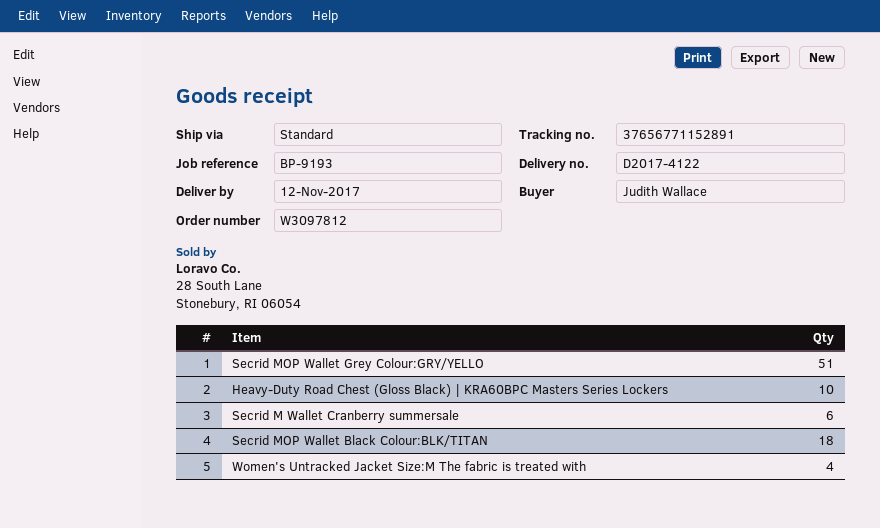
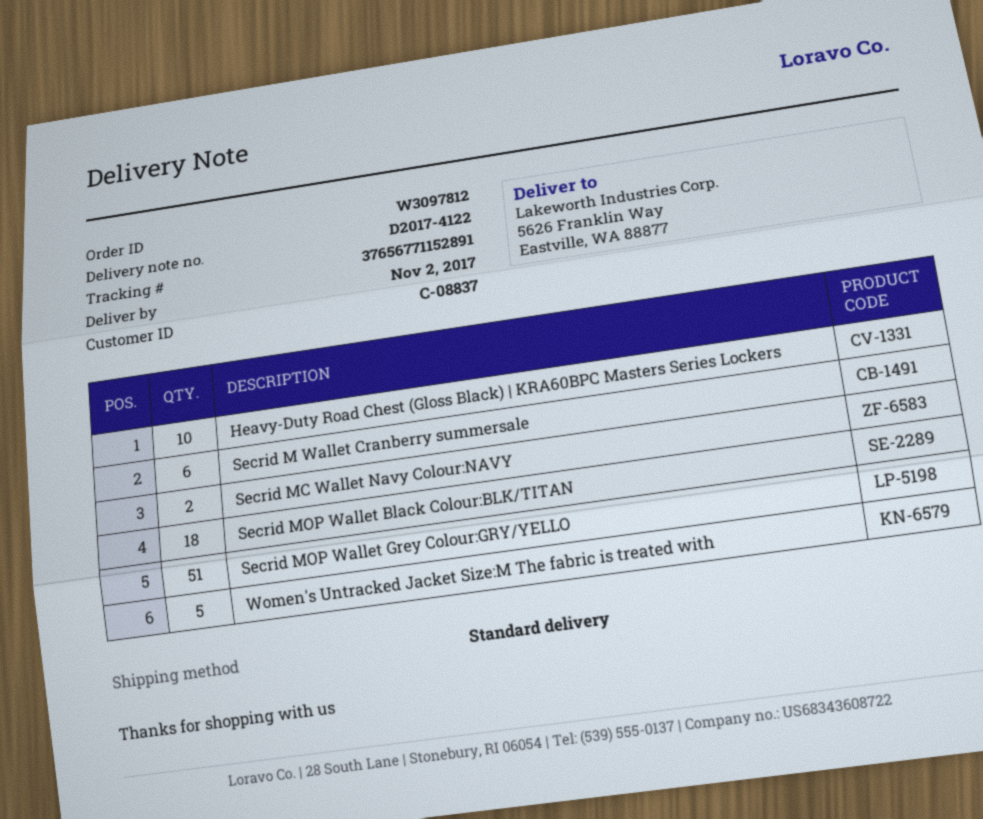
delivery date: 2017-11-12 -> 2017-11-02
Women's Untracked Jacket Size:M The fabric is treated with: 4 -> 5
Secrid MC Wallet Navy Colour:NAVY: none -> 2

